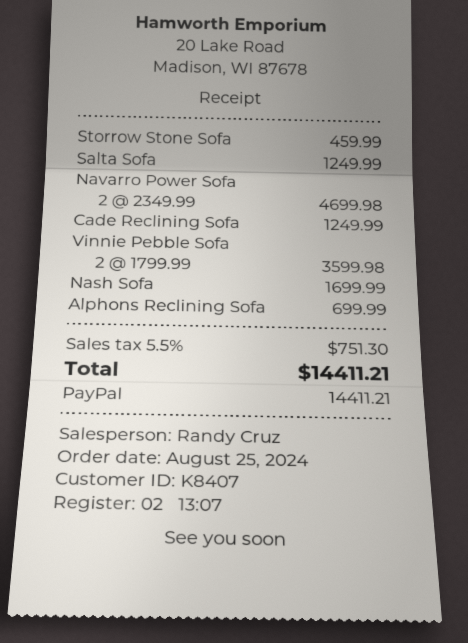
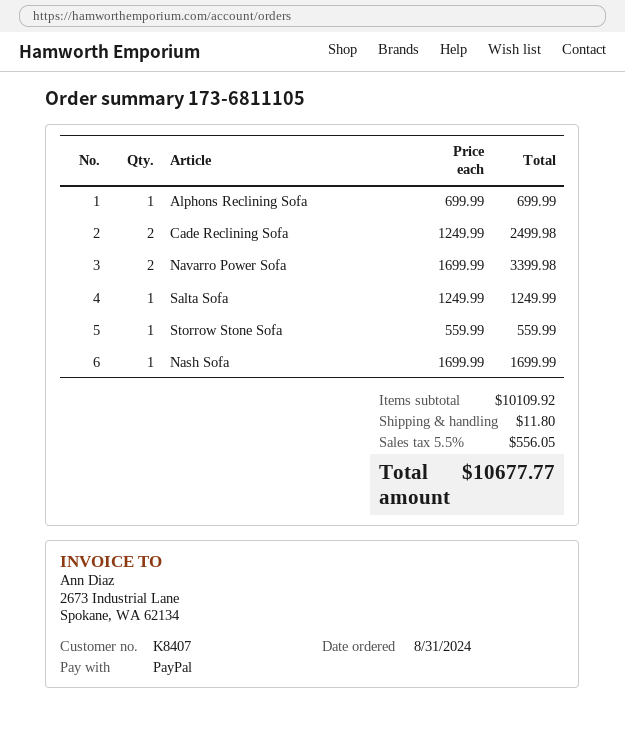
order date: 2024-08-25 -> 2024-08-31
Storrow Stone Sofa: 1 x 459.99 = 459.99 -> 1 x 559.99 = 559.99
Navarro Power Sofa: 2 x 2349.99 = 4699.98 -> 2 x 1699.99 = 3399.98
Cade Reclining Sofa: 1 x 1249.99 = 1249.99 -> 2 x 1249.99 = 2499.98
Vinnie Pebble Sofa: 2 x 1799.99 = 3599.98 -> none
shipping: none -> 11.80
tax: 5.5% = 751.30 -> 5.5% = 556.05
total: 14411.21 -> 10677.77

